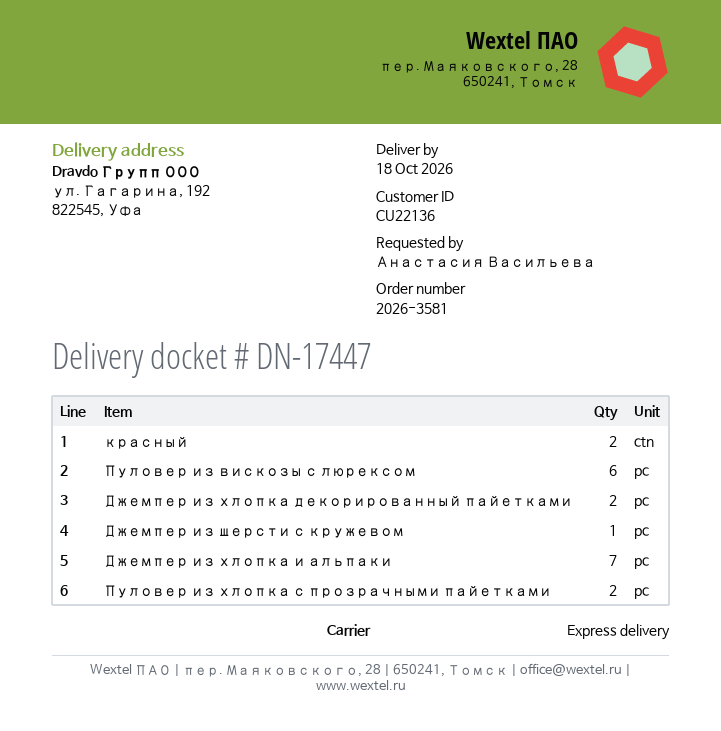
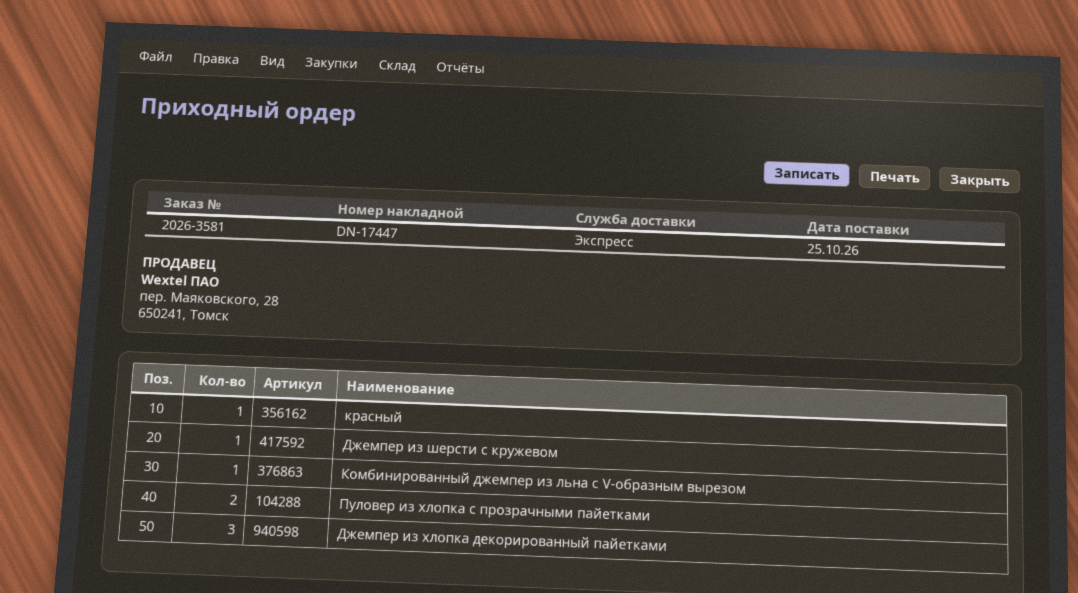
delivery date: 2026-10-18 -> 2026-10-25
красный: 2 -> 1
Пуловер из вискозы с люрексом: 6 -> none
Джемпер из хлопка декорированный пайетками: 2 -> 3
Джемпер из хлопка и альпаки: 7 -> none
Комбинированный джемпер из льна с V-образным вырезом: none -> 1

